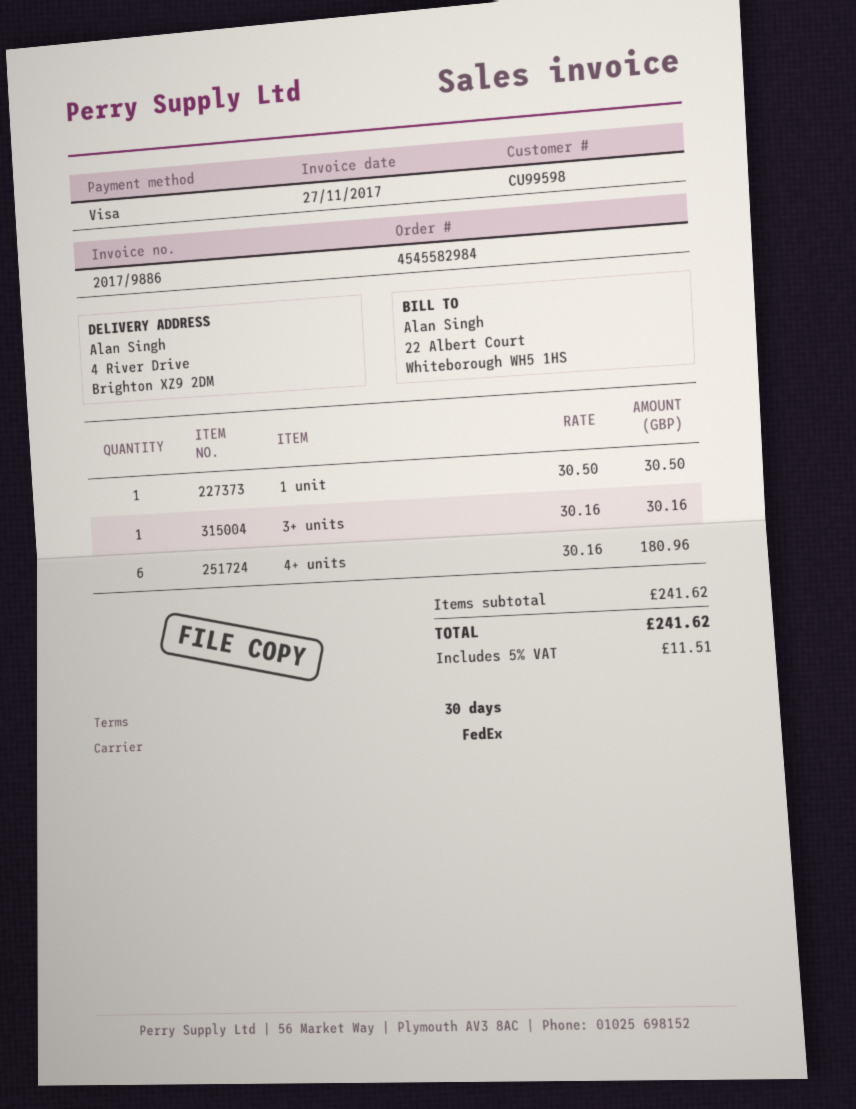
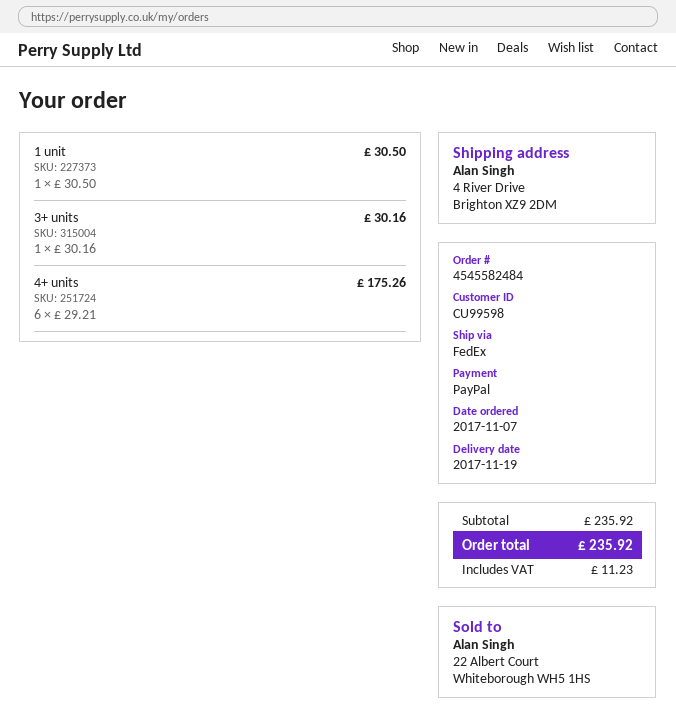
order number: 4545582984 -> 4545582484
payment method: Visa -> PayPal
4+ units: 6 x 30.16 = 180.96 -> 6 x 29.21 = 175.26
subtotal: 241.62 -> 235.92
tax: 11.51 -> 11.23
total: 241.62 -> 235.92

